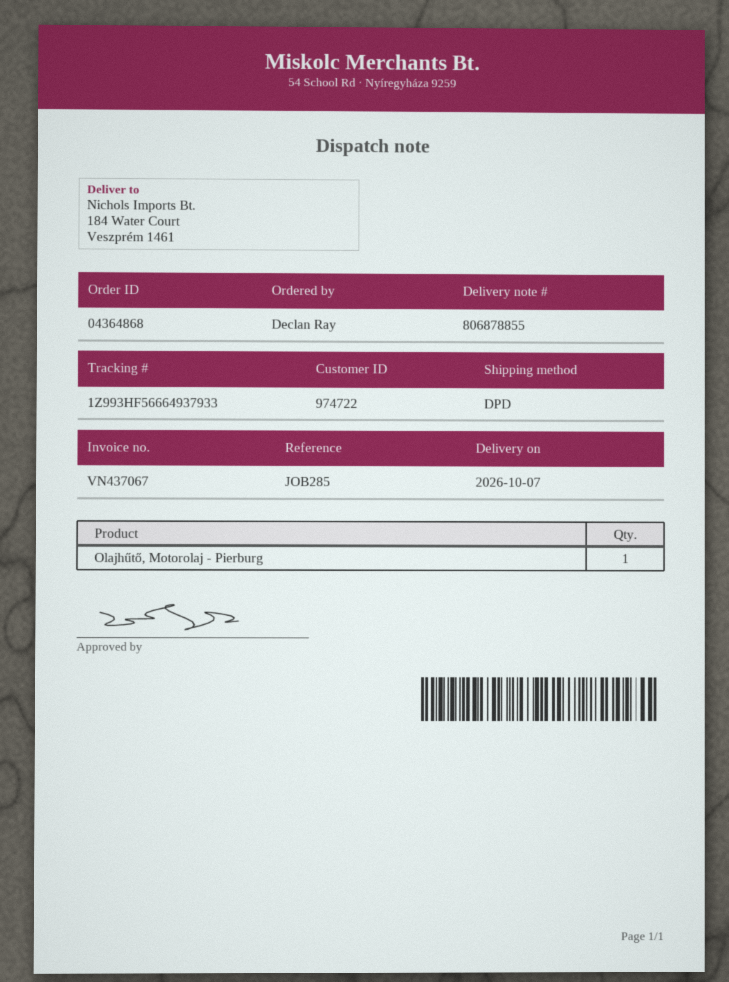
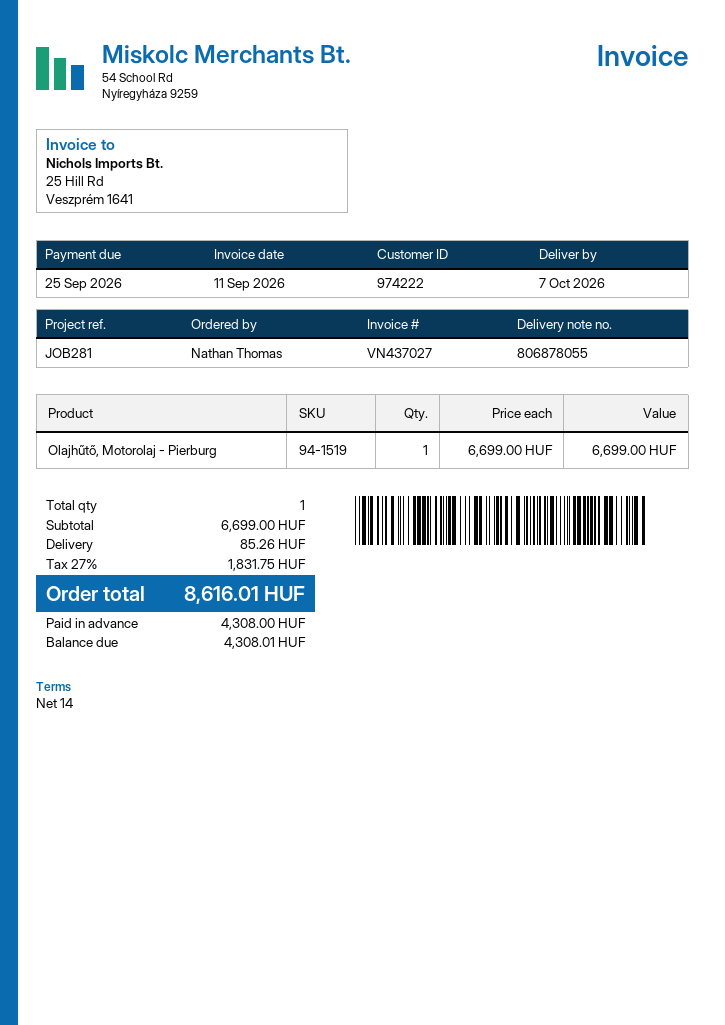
delivery note number: 806878855 -> 806878055
invoice number: VN437067 -> VN437027
customer number: 974722 -> 974222
reference: JOB285 -> JOB281
ordered by: Declan Ray -> Nathan Thomas

